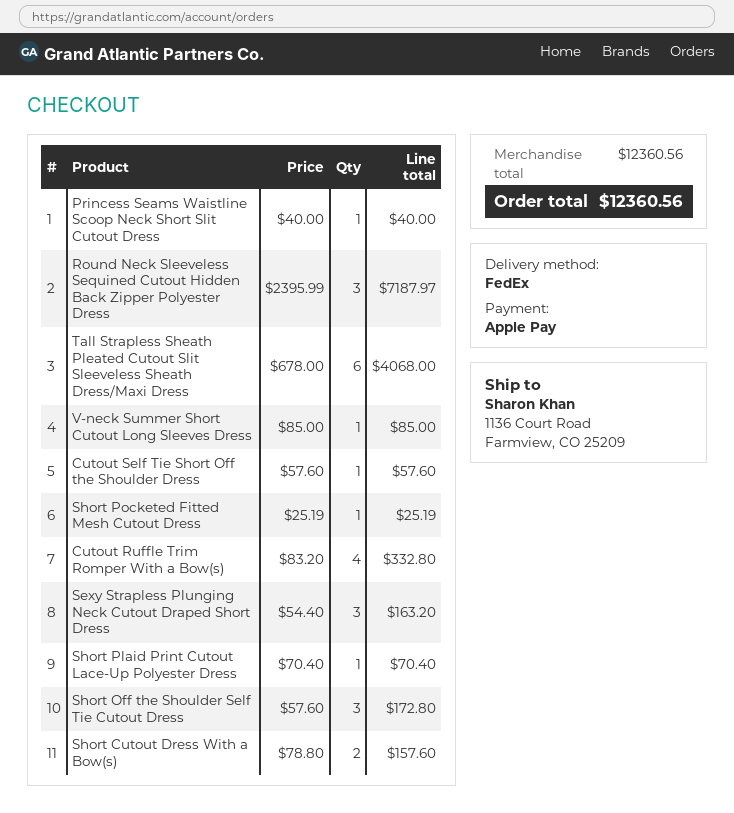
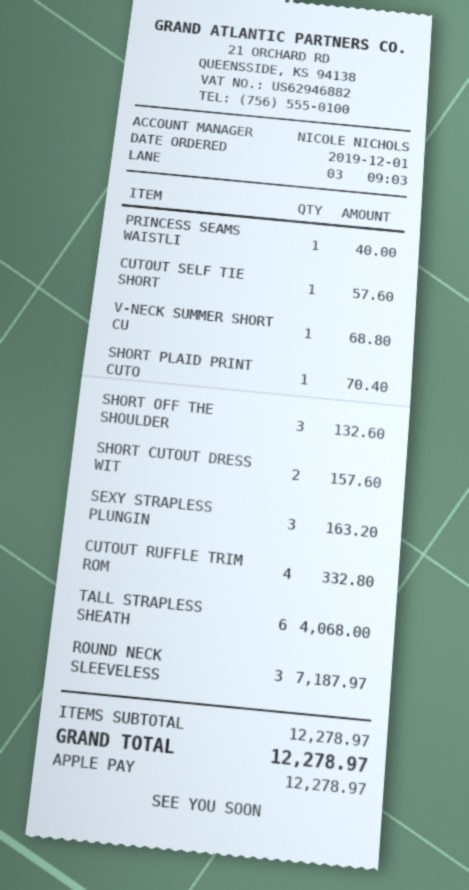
V-neck Summer Short Cutout Long Sleeves Dress: 1 for 85.00 -> 1 for 68.80
Short Pocketed Fitted Mesh Cutout Dress: 1 for 25.19 -> none
Short Off the Shoulder Self Tie Cutout Dress: 3 for 172.80 -> 3 for 132.60
subtotal: 12360.56 -> 12278.97
total: 12360.56 -> 12278.97

